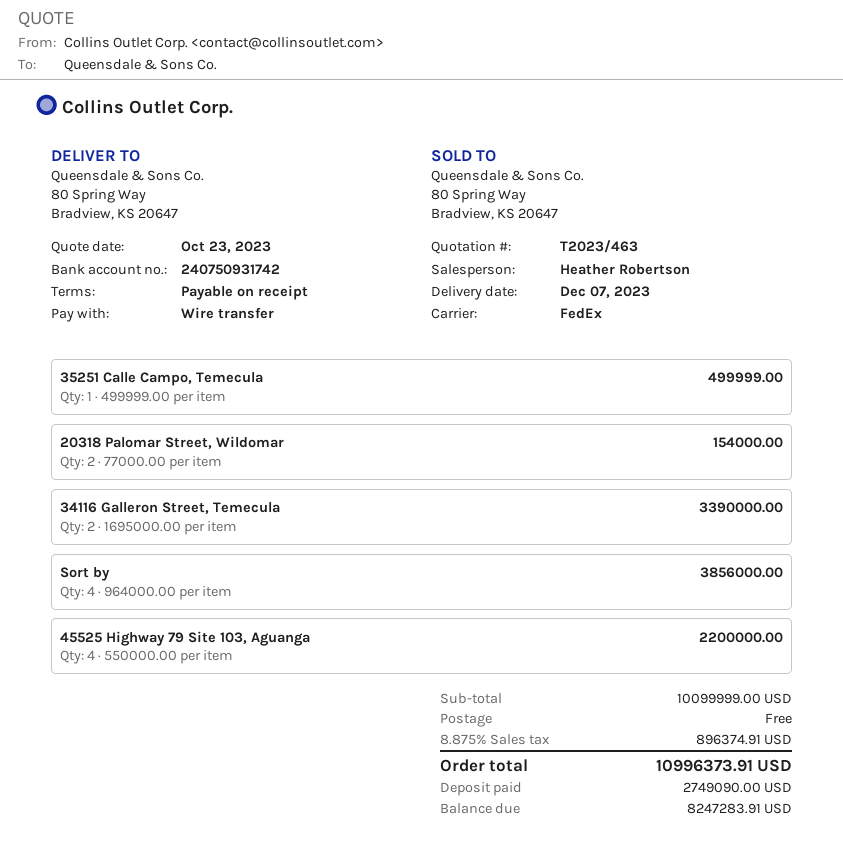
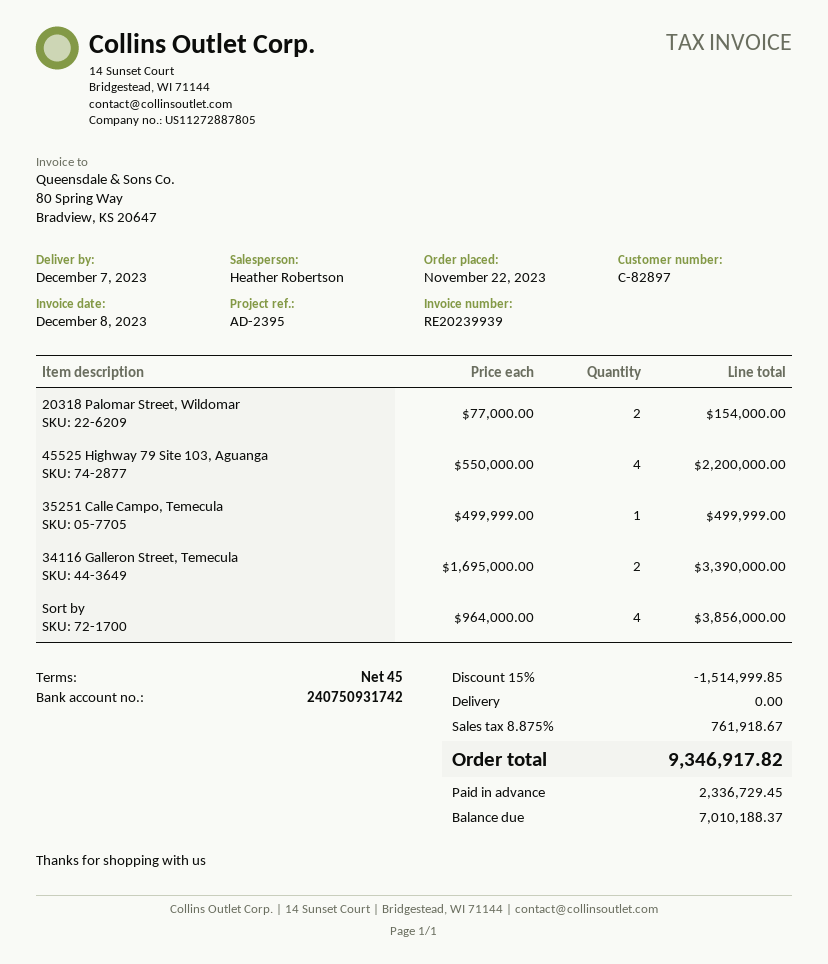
payment terms: on receipt -> 45 days
discount: none -> 15% = 1514999.85
tax: 8.875% = 896374.91 -> 8.875% = 761918.67
total: 10996373.91 -> 9346917.82
deposit: 2749090.00 -> 2336729.45
balance: 8247283.91 -> 7010188.37

